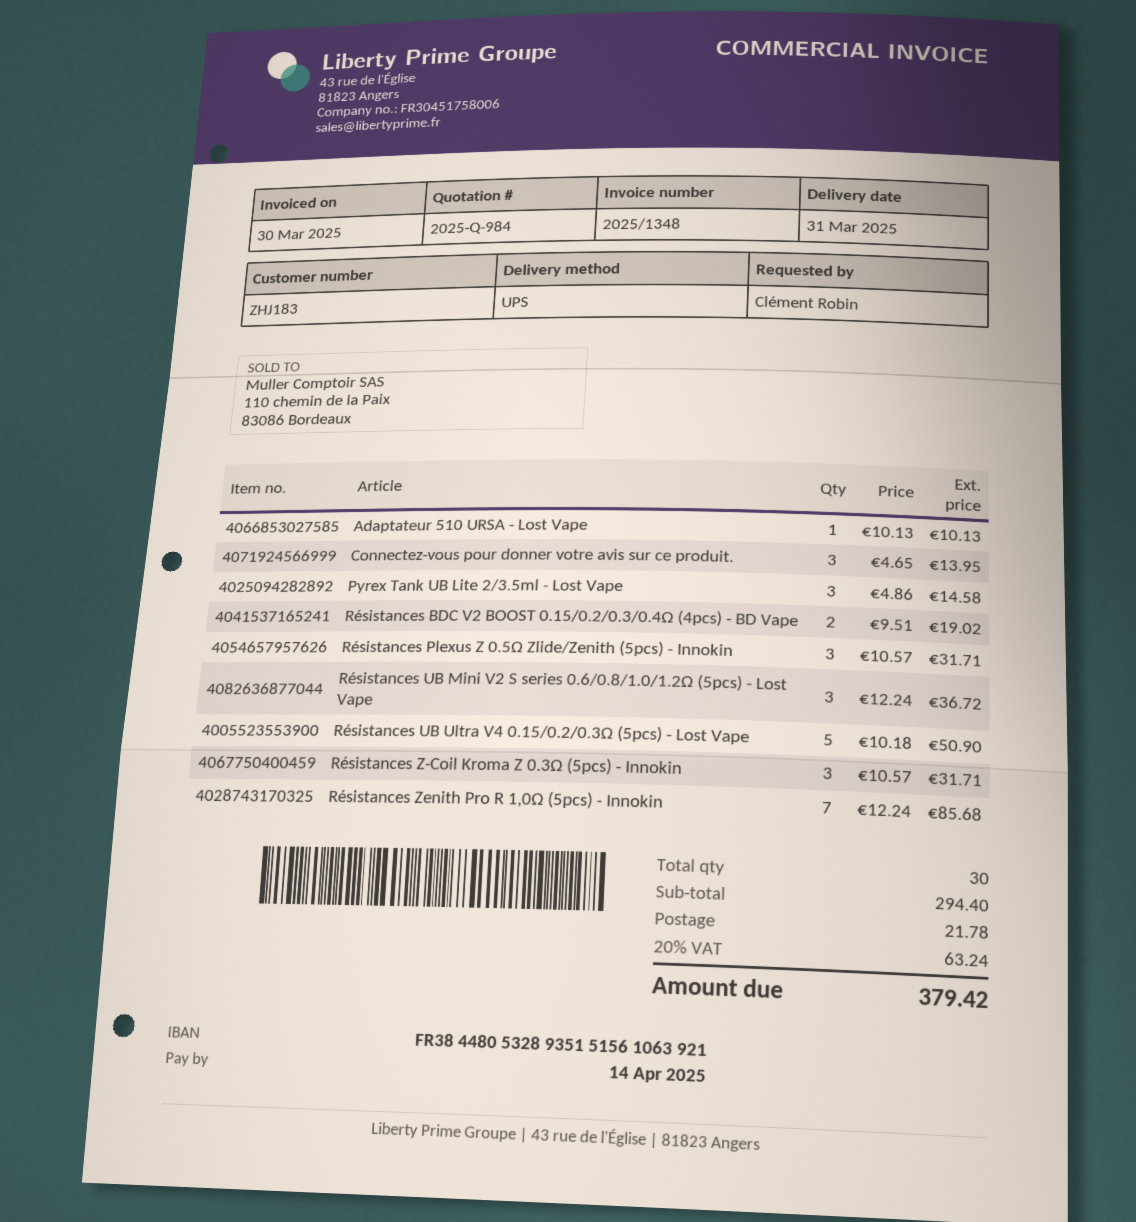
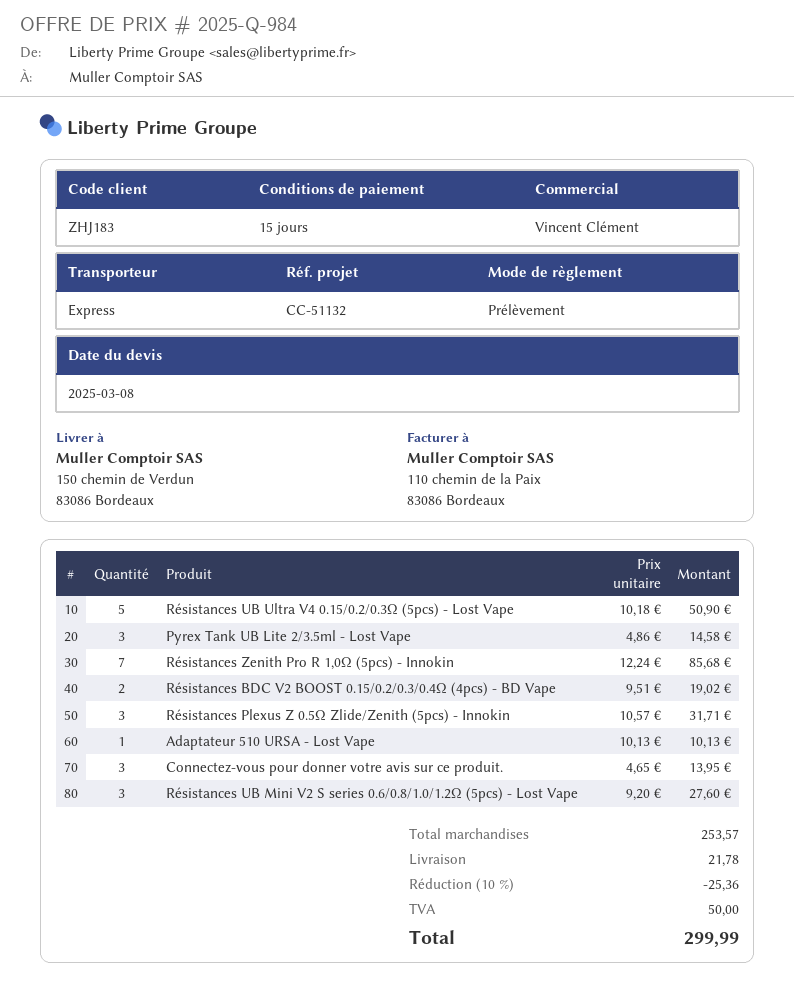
shipping method: UPS -> express
Résistances UB Mini V2 S series 0.6/0.8/1.0/1.2Ω (5pcs) - Lost Vape: 3 x 12.24 = 36.72 -> 3 x 9.20 = 27.60
Résistances Z-Coil Kroma Z 0.3Ω (5pcs) - Innokin: 3 x 10.57 = 31.71 -> none
subtotal: 294.40 -> 253.57
discount: none -> 10% = 25.36
tax: 63.24 -> 50.00
total: 379.42 -> 299.99

